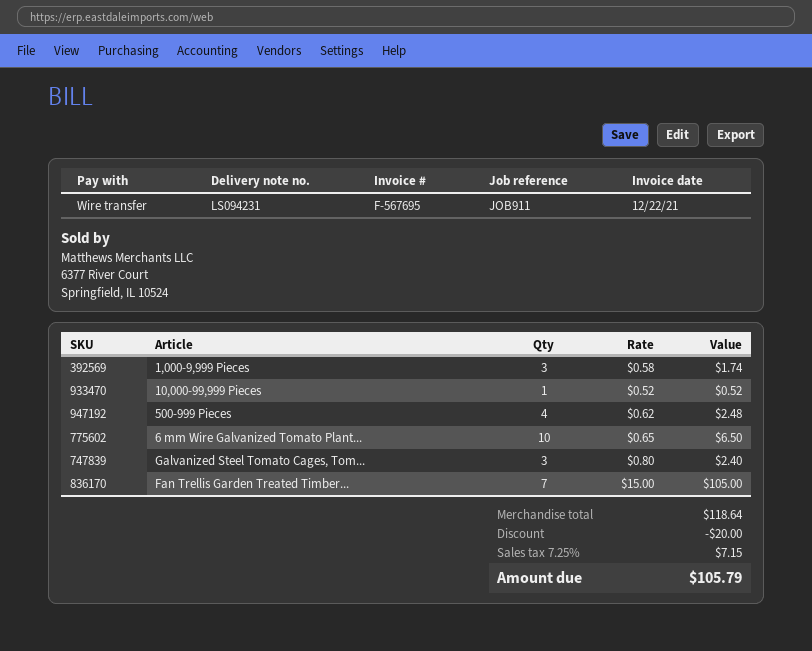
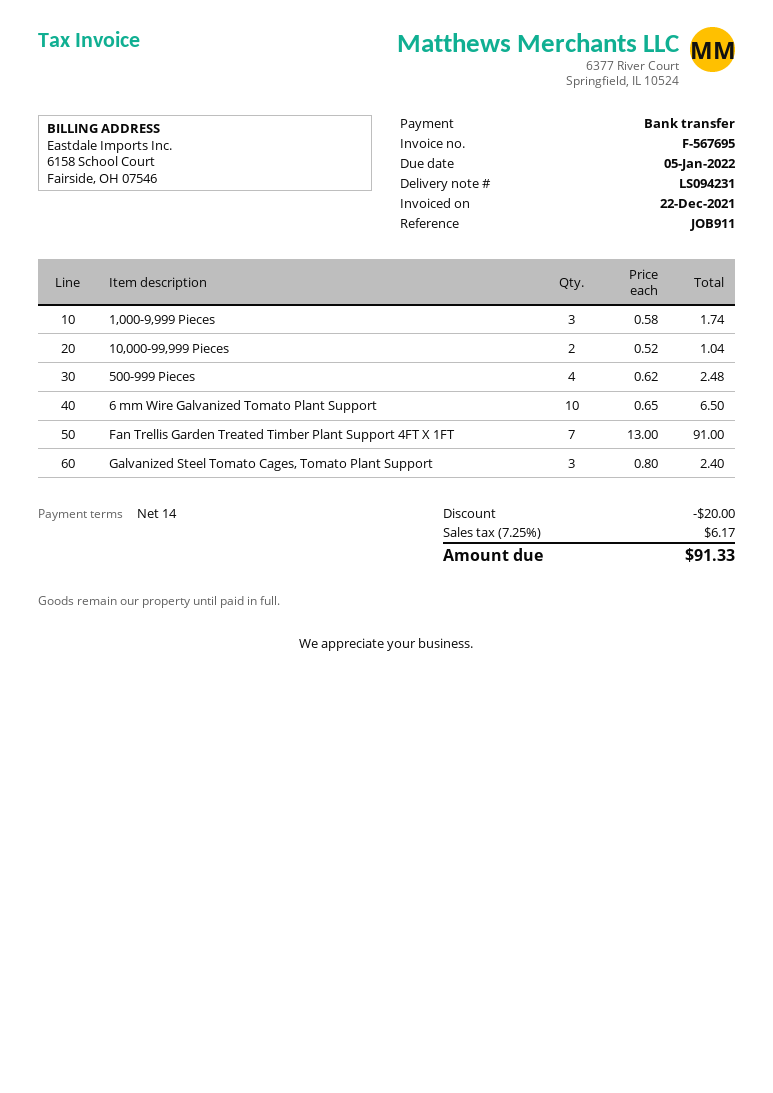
10,000-99,999 Pieces: 1 x 0.52 = 0.52 -> 2 x 0.52 = 1.04
Fan Trellis Garden Treated Timber...: 7 x 15.00 = 105.00 -> 7 x 13.00 = 91.00
tax: 7.25% = 7.15 -> 7.25% = 6.17
total: 105.79 -> 91.33

